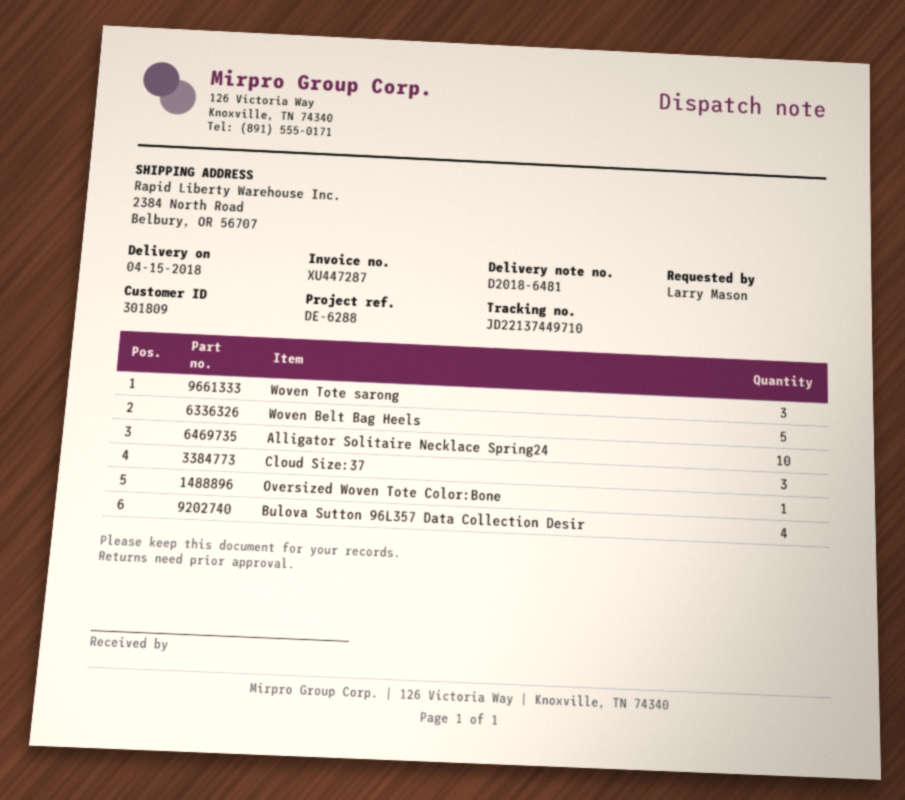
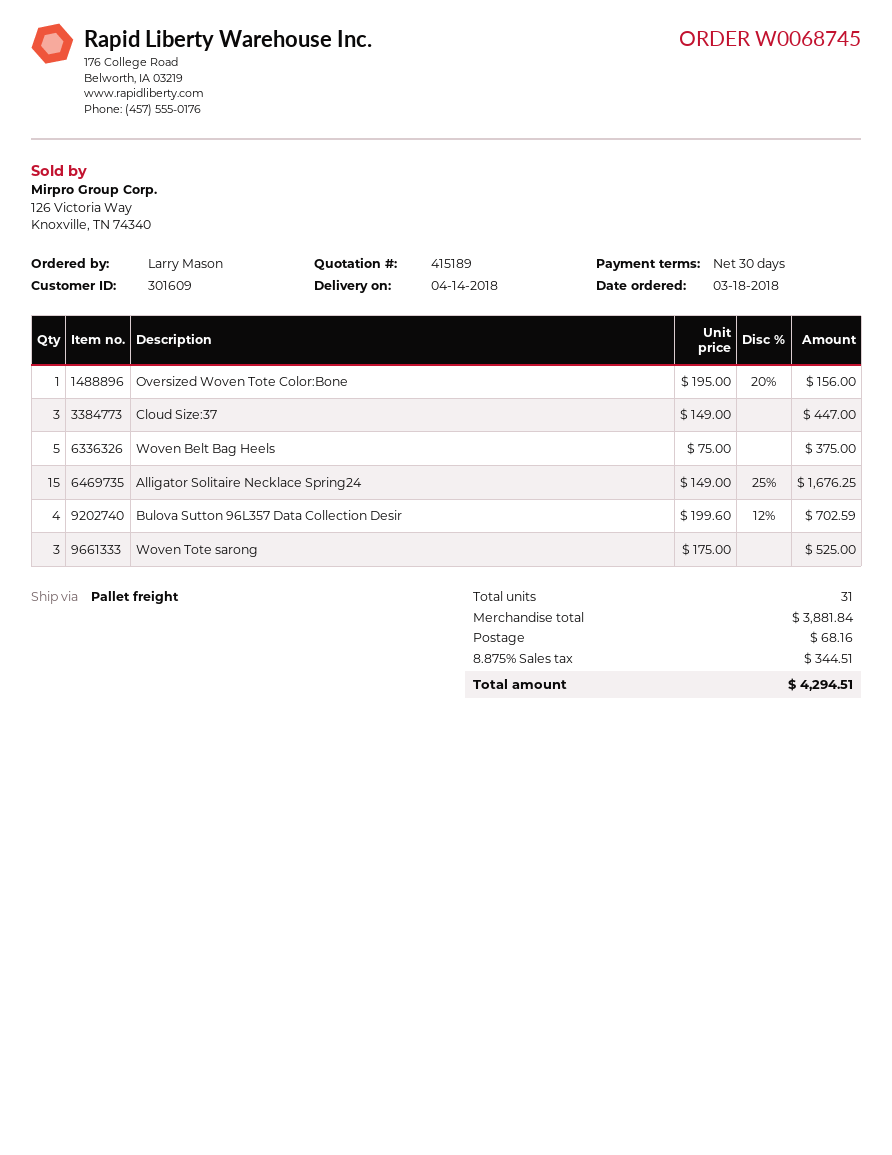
delivery date: 2018-04-15 -> 2018-04-14
customer number: 301809 -> 301609
Alligator Solitaire Necklace Spring24: 10 -> 15

